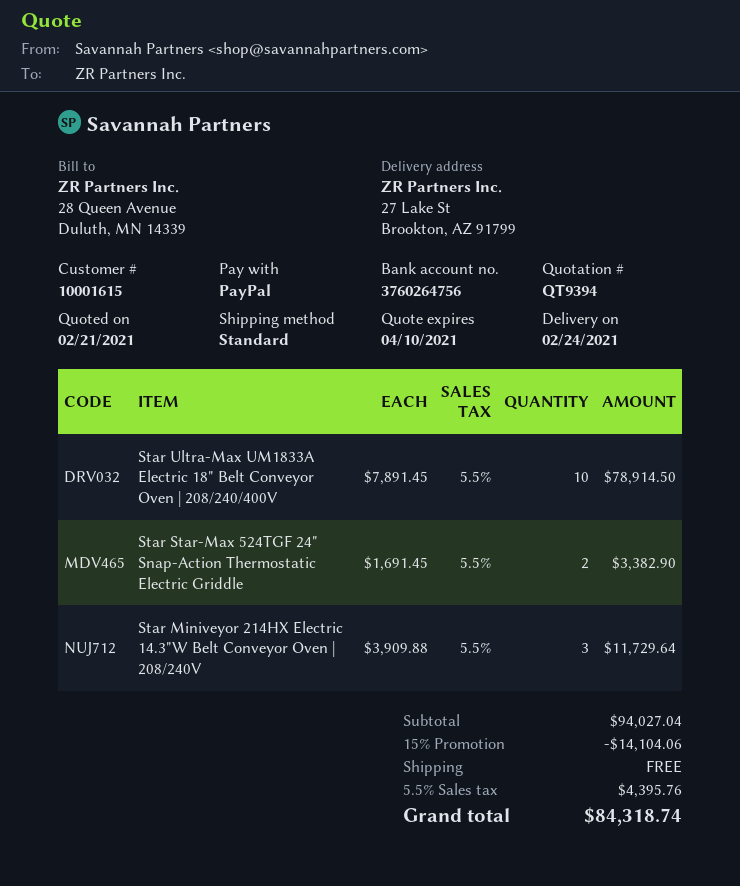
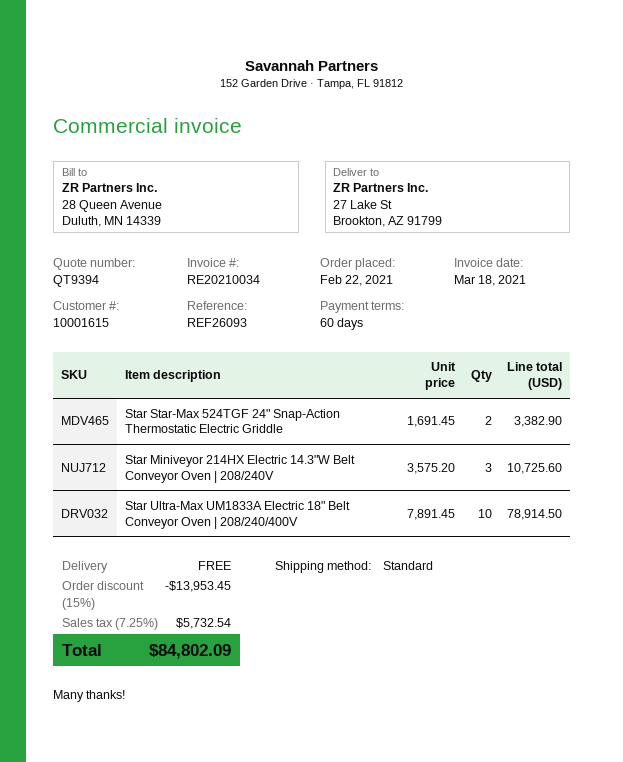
Star Miniveyor 214HX Electric 14.3"W Belt Conveyor Oven | 208/240V: 3 x 3909.88 = 11729.64 -> 3 x 3575.20 = 10725.60
discount: 15% = 14104.06 -> 15% = 13953.45
tax: 5.5% = 4395.76 -> 7.25% = 5732.54
total: 84318.74 -> 84802.09

